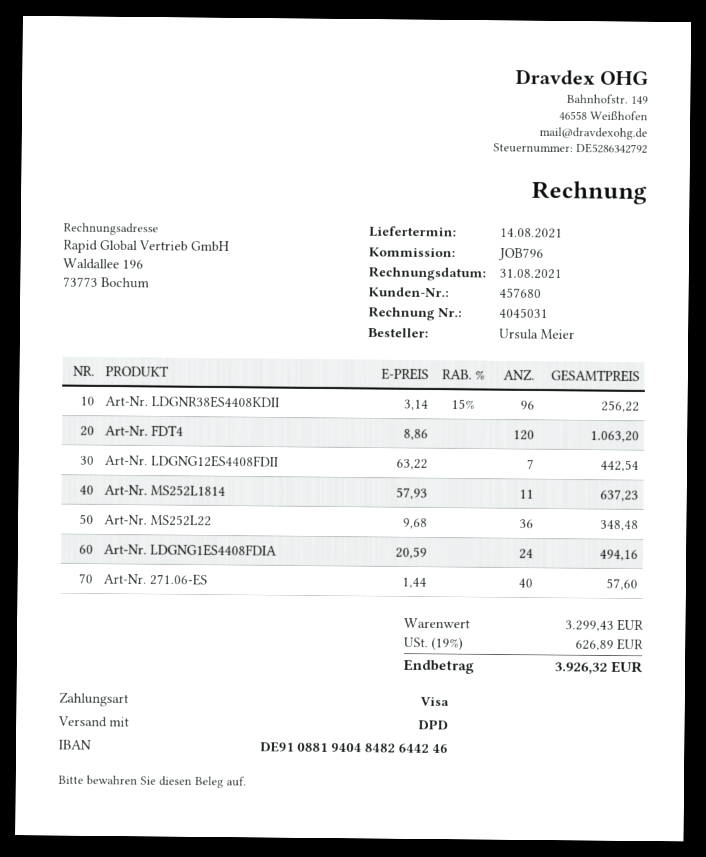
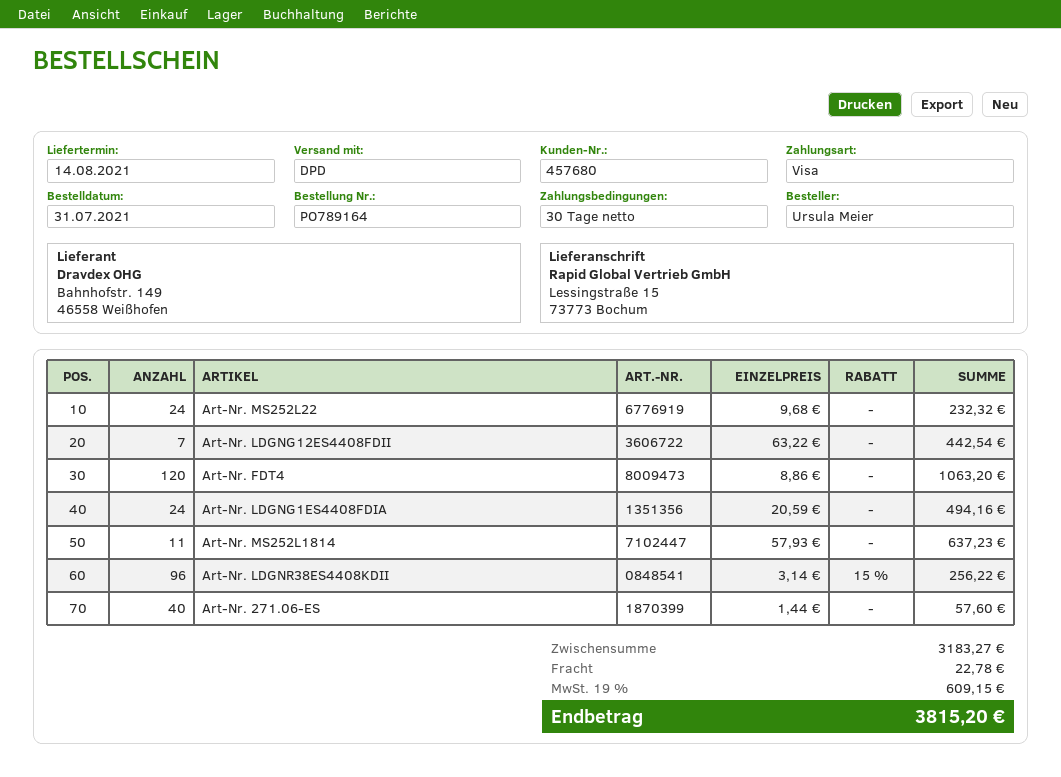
Art-Nr. MS252L22: 36 x 9.68 = 348.48 -> 24 x 9.68 = 232.32
subtotal: 3299.43 -> 3183.27
shipping: none -> 22.78
tax: 19% = 626.89 -> 19% = 609.15
total: 3926.32 -> 3815.20

